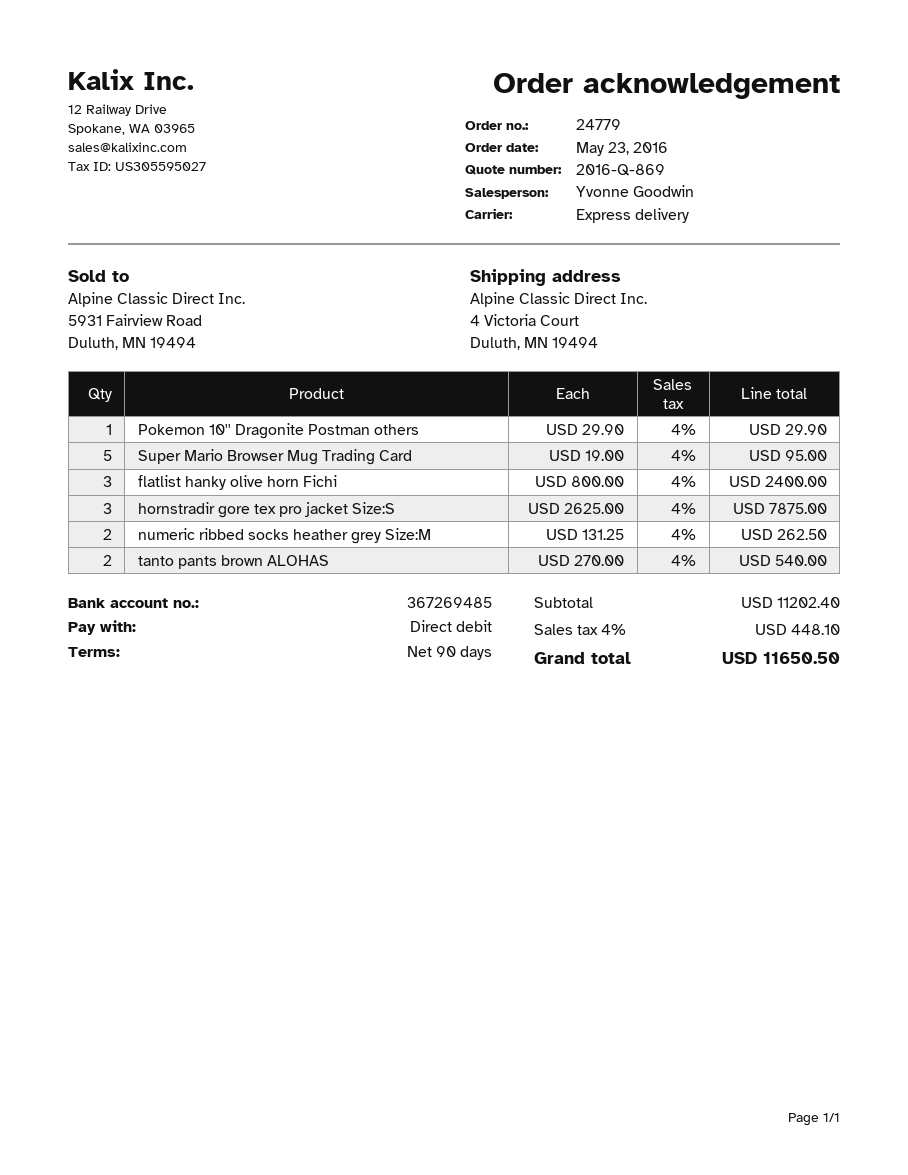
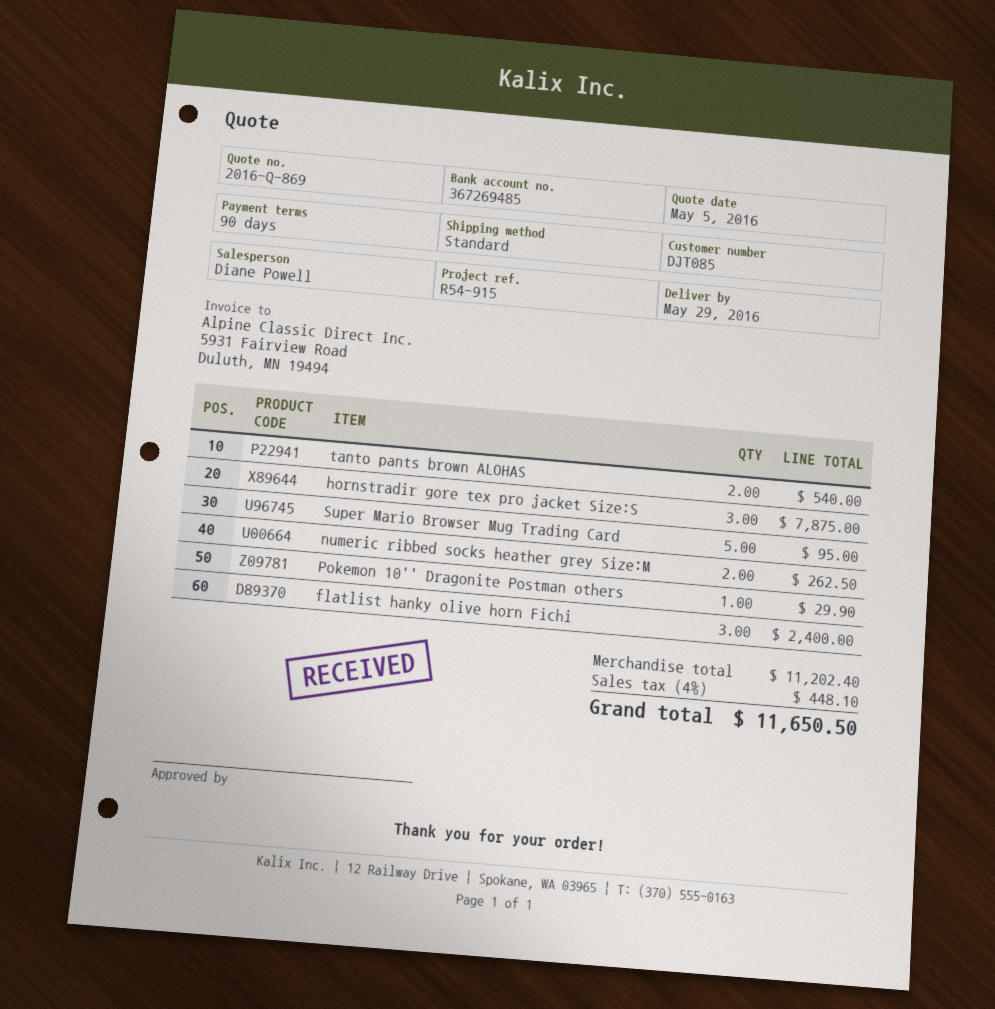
sales rep: Yvonne Goodwin -> Diane Powell
shipping method: express -> standard

